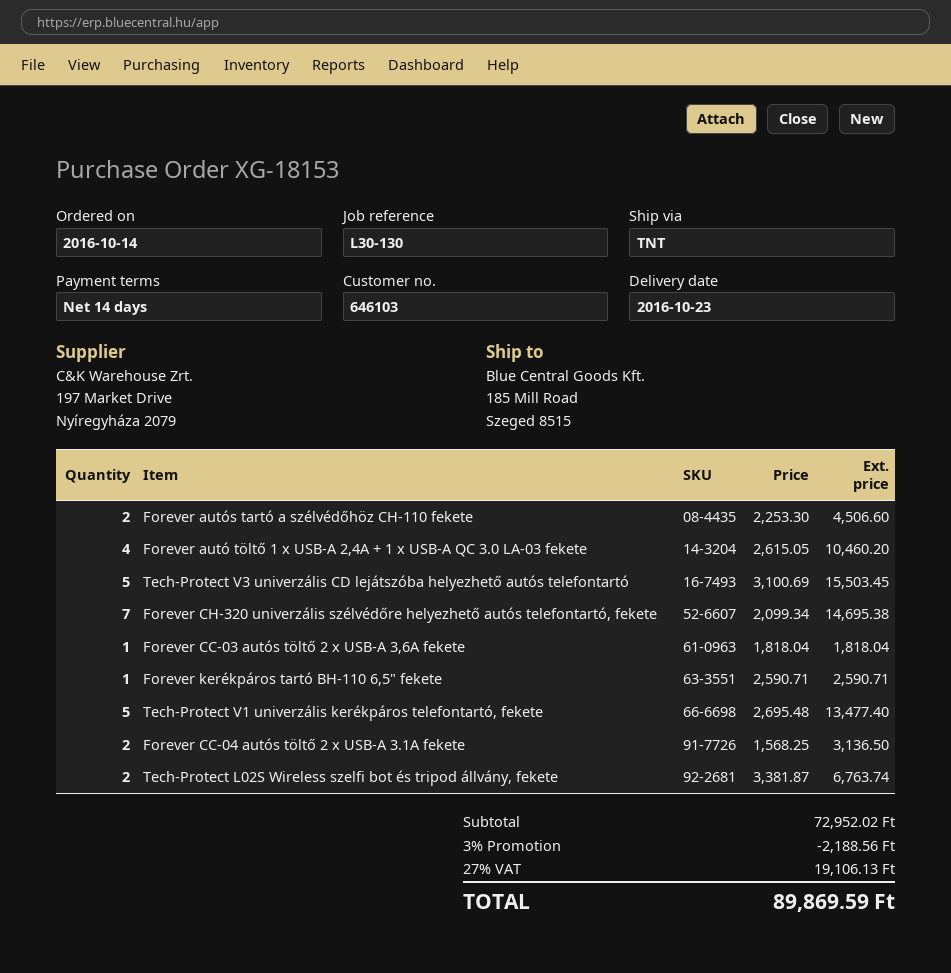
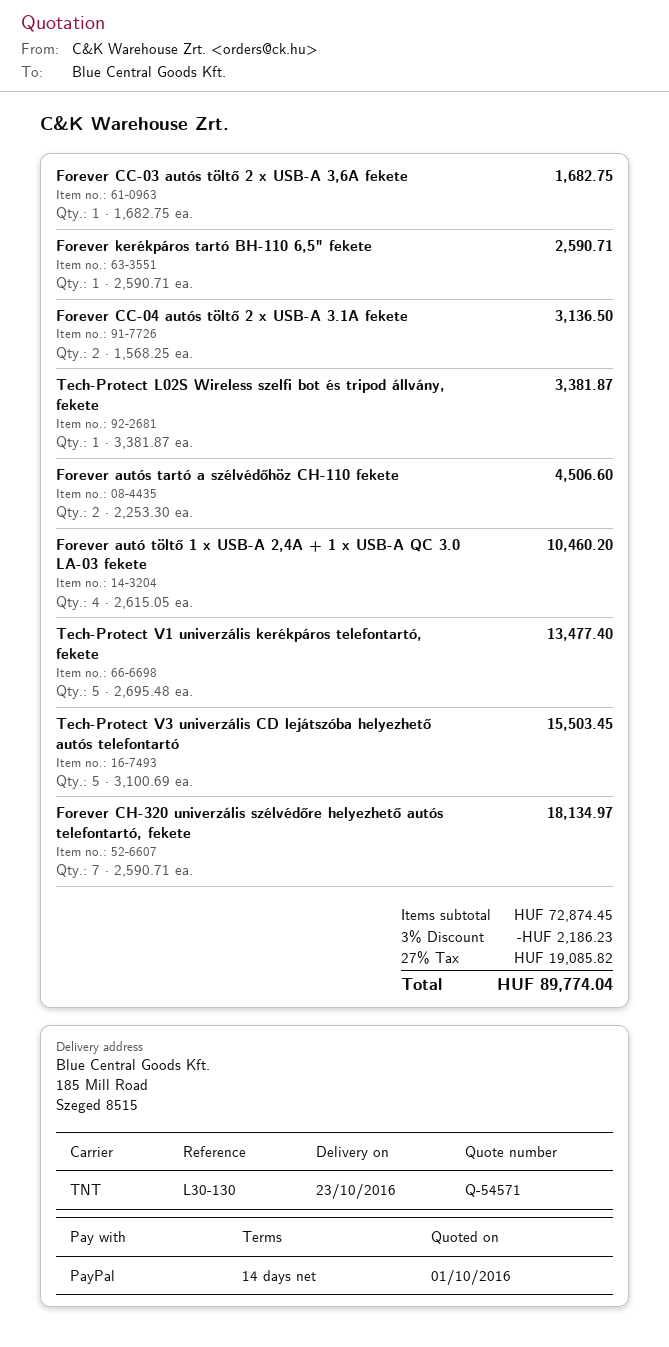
Forever CH-320 univerzális szélvédőre helyezhető autós telefontartó, fekete: 7 x 2099.34 = 14695.38 -> 7 x 2590.71 = 18134.97
Forever CC-03 autós töltő 2 x USB-A 3,6A fekete: 1 x 1818.04 = 1818.04 -> 1 x 1682.75 = 1682.75
Tech-Protect L02S Wireless szelfi bot és tripod állvány, fekete: 2 x 3381.87 = 6763.74 -> 1 x 3381.87 = 3381.87
subtotal: 72952.02 -> 72874.45
discount: 3% = 2188.56 -> 3% = 2186.23
tax: 27% = 19106.13 -> 27% = 19085.82
total: 89869.59 -> 89774.04

